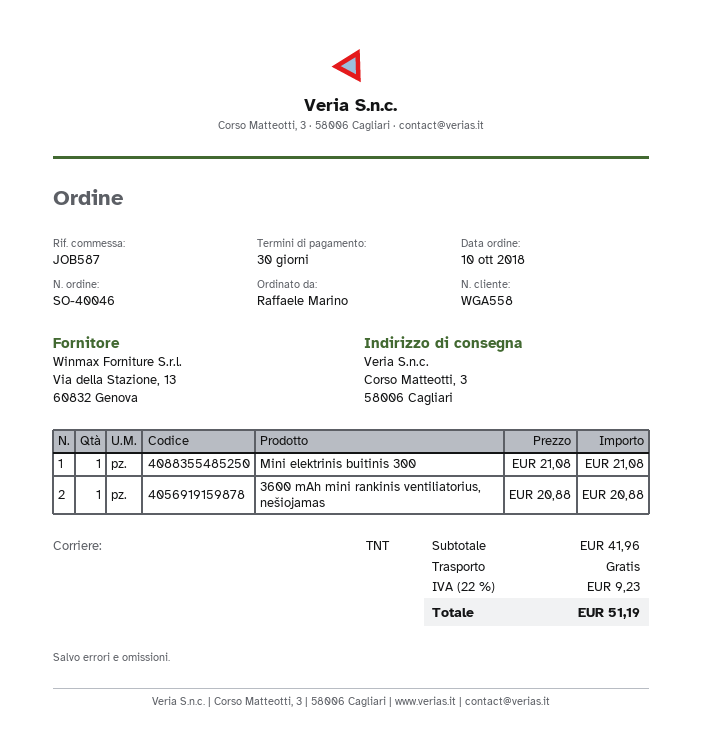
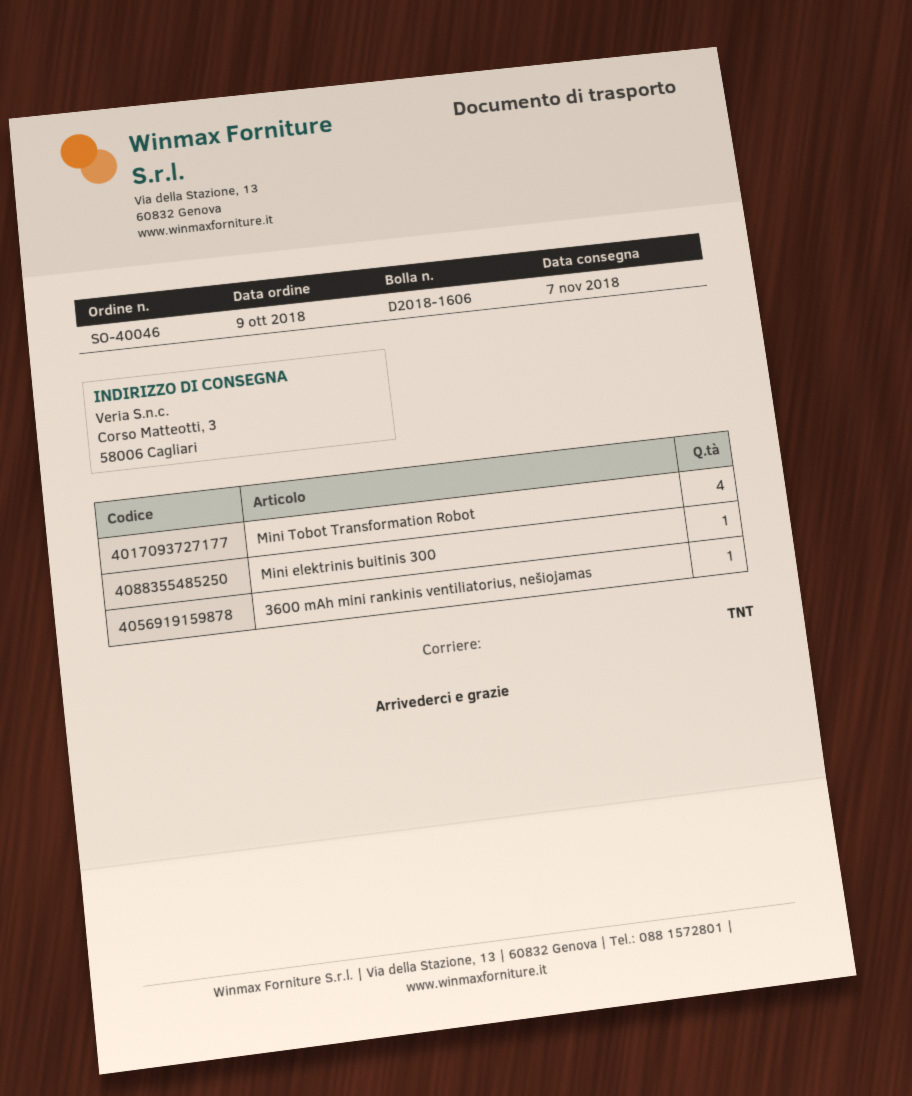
order date: 2018-10-10 -> 2018-10-09
Mini Tobot Transformation Robot: none -> 4

